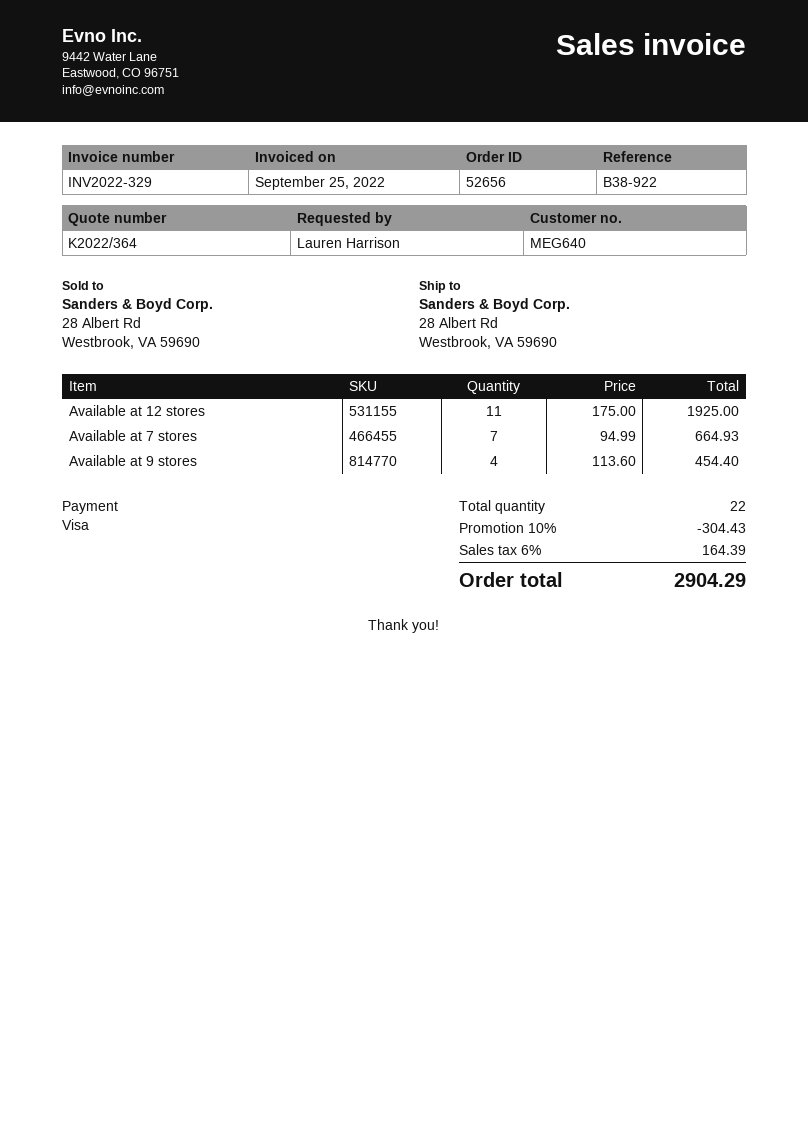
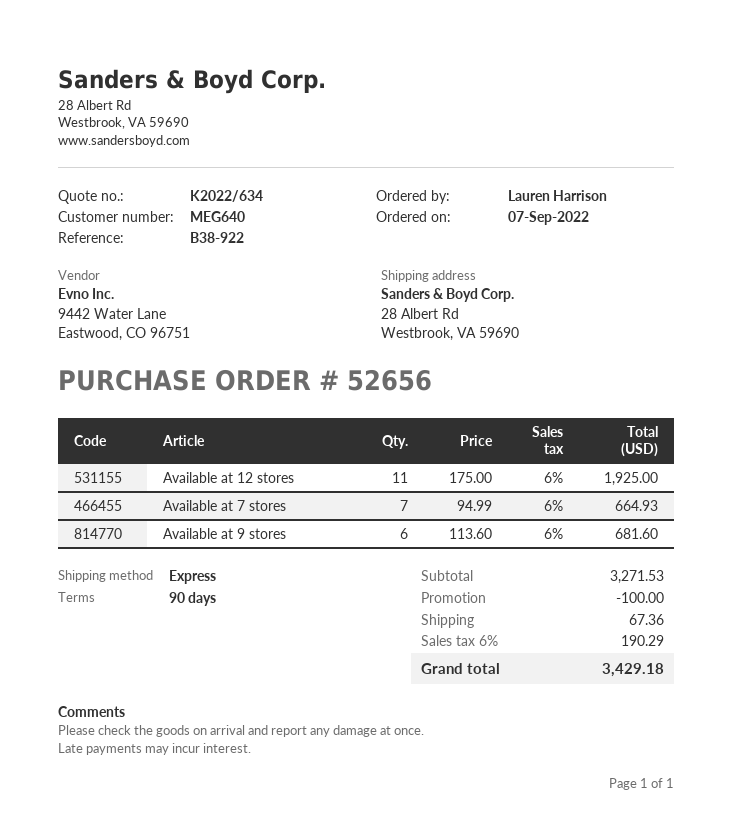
quote number: K2022/364 -> K2022/634
Available at 9 stores: 4 x 113.60 = 454.40 -> 6 x 113.60 = 681.60
discount: 304.43 -> 100.00
shipping: none -> 67.36
tax: 6% = 164.39 -> 6% = 190.29
total: 2904.29 -> 3429.18

